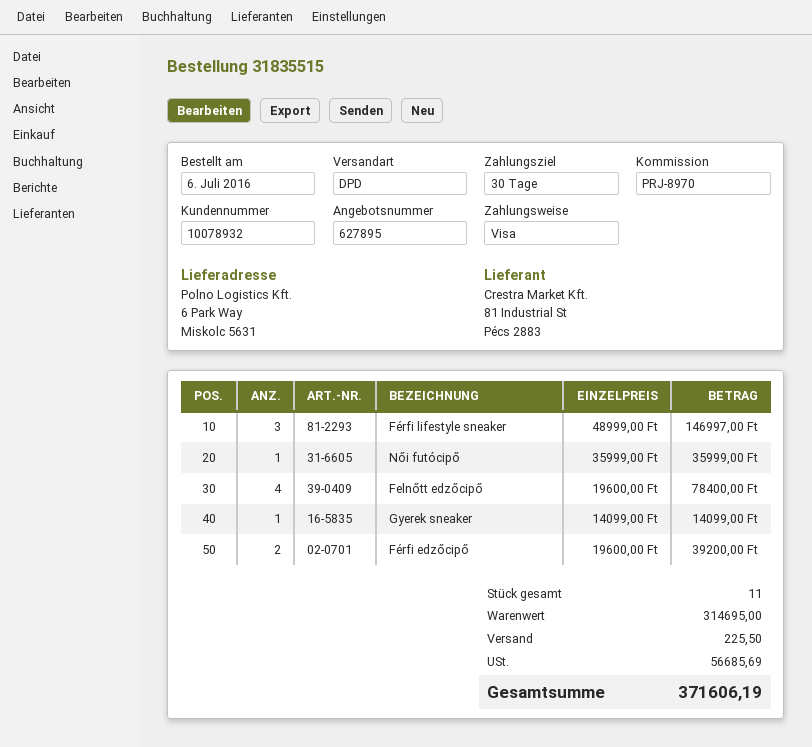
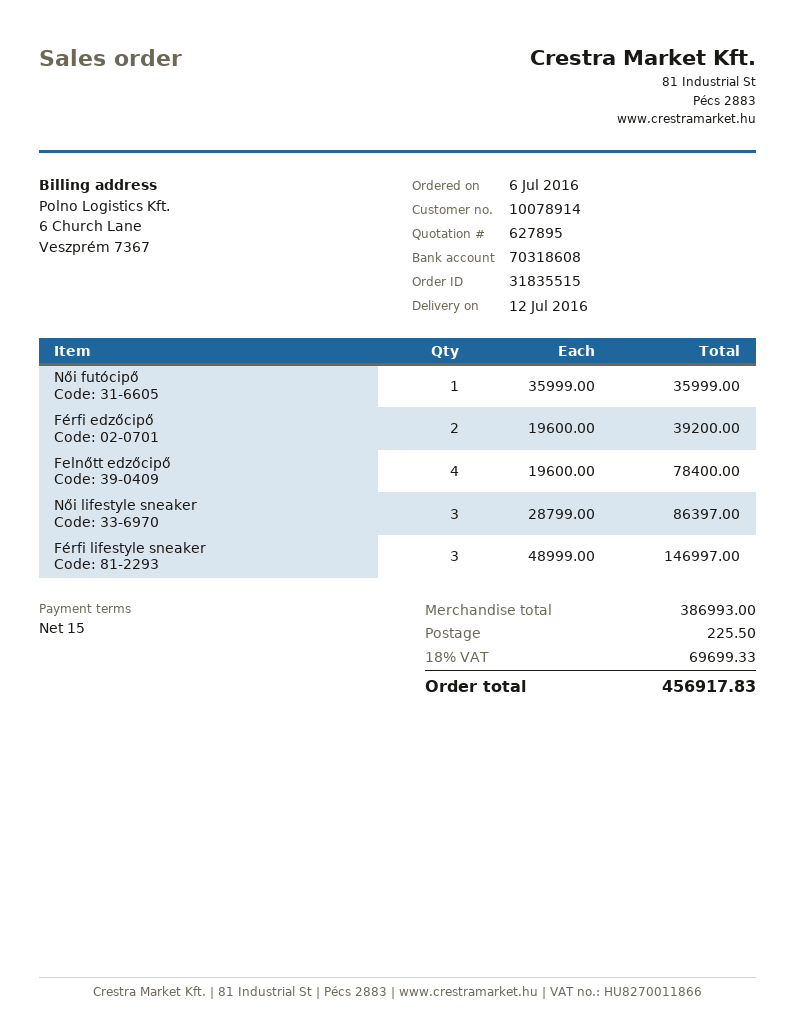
payment terms: 30 days -> 15 days
customer number: 10078932 -> 10078914
Gyerek sneaker: 1 x 14099.00 = 14099.00 -> none
Női lifestyle sneaker: none -> 3 x 28799.00 = 86397.00
subtotal: 314695.00 -> 386993.00
tax: 56685.69 -> 69699.33
total: 371606.19 -> 456917.83

